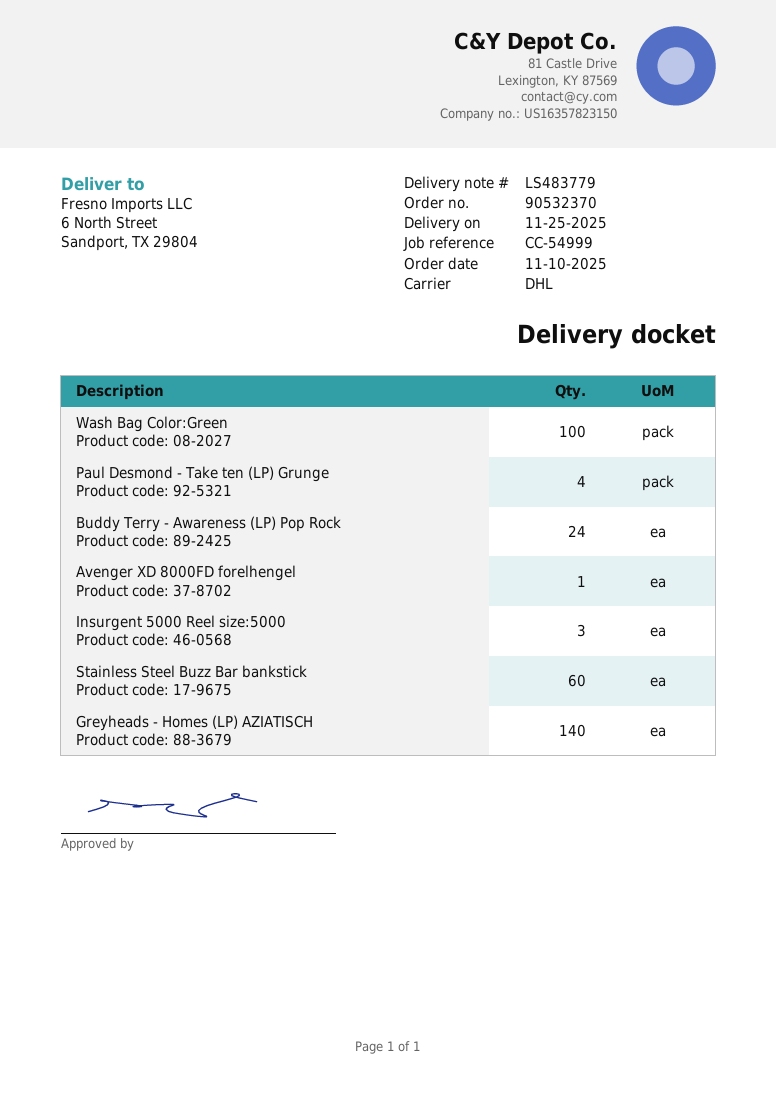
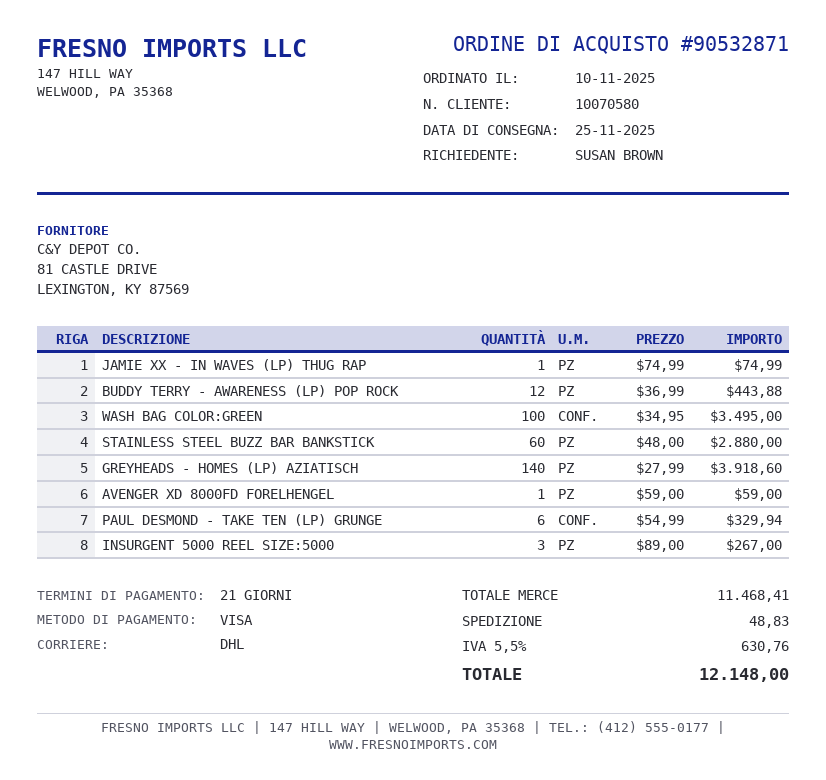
order number: 90532370 -> 90532871
Paul Desmond - Take ten (LP) Grunge: 4 -> 6
Buddy Terry - Awareness (LP) Pop Rock: 24 -> 12
JAMIE XX - IN WAVES (LP) THUG RAP: none -> 1

